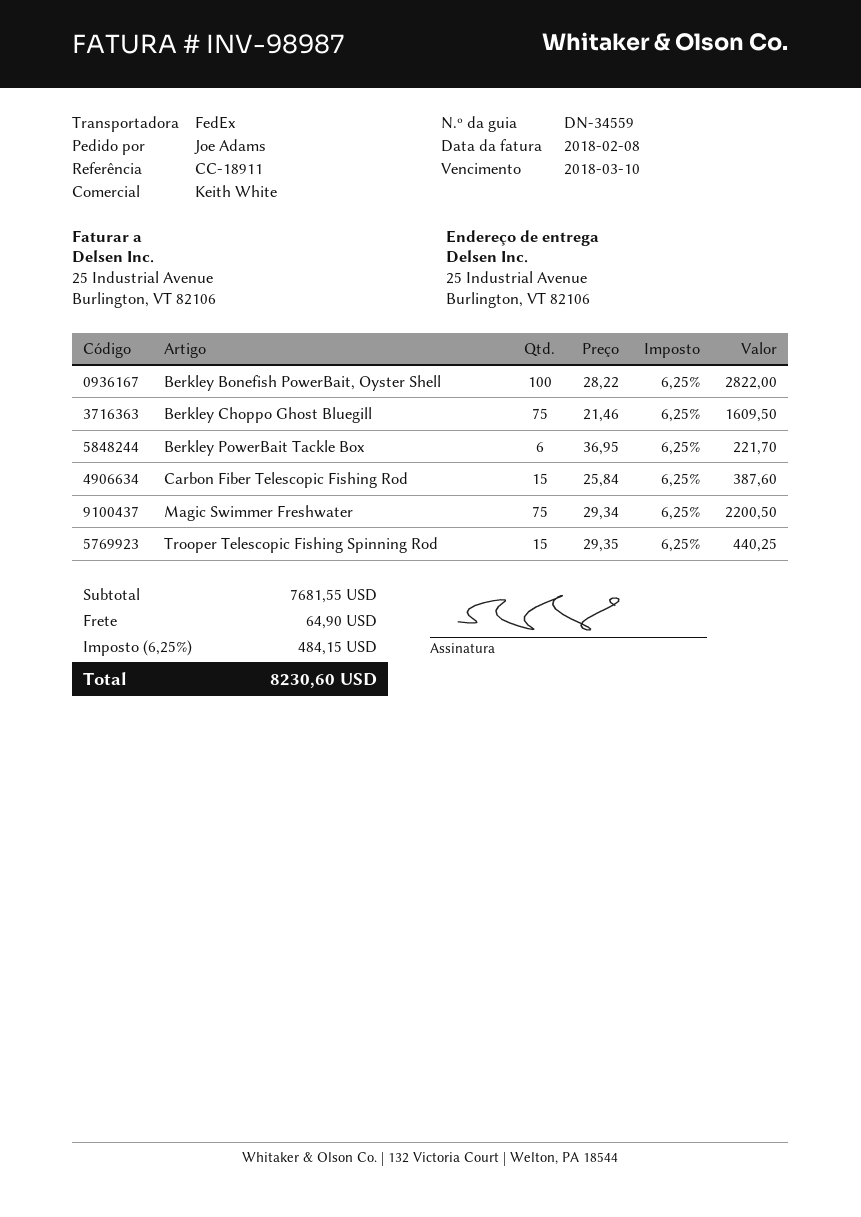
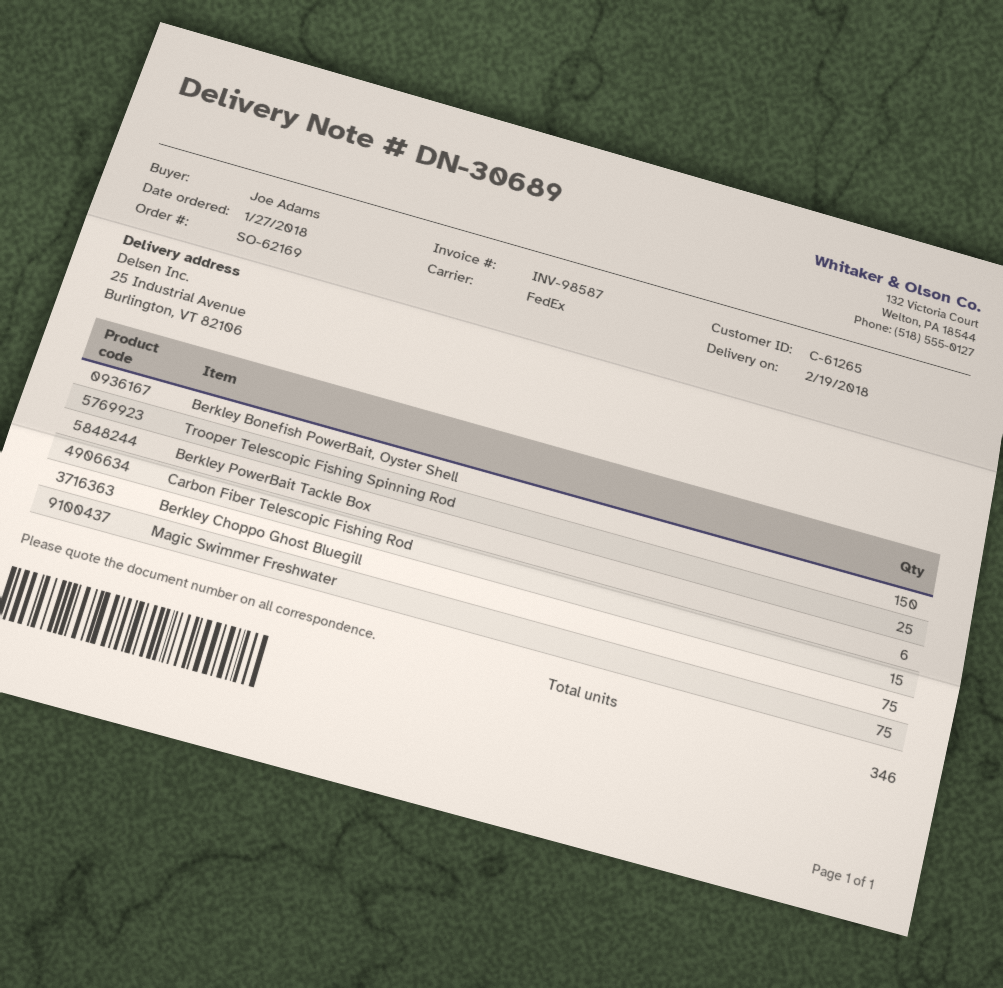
delivery note number: DN-34559 -> DN-30689
invoice number: INV-98987 -> INV-98587
Berkley Bonefish PowerBait, Oyster Shell: 100 -> 150
Trooper Telescopic Fishing Spinning Rod: 15 -> 25

